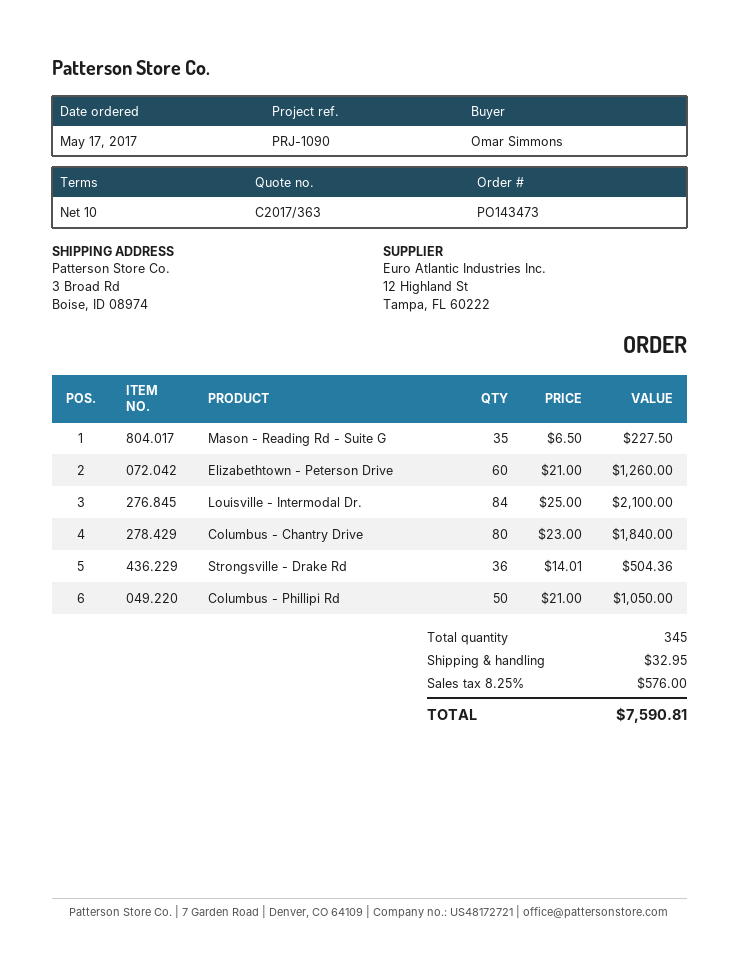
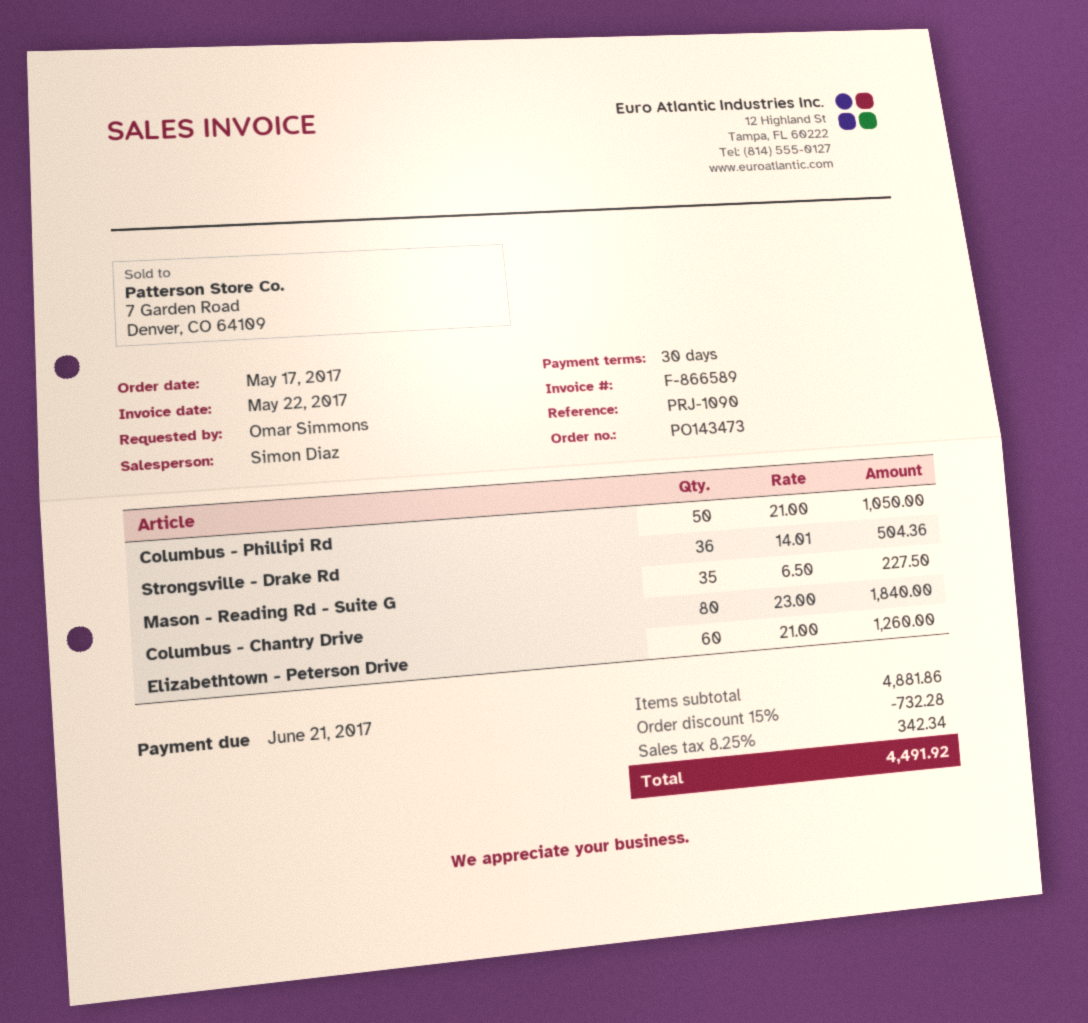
payment terms: 10 days -> 30 days
Louisville - Intermodal Dr.: 84 x 25.00 = 2100.00 -> none
discount: none -> 15% = 732.28
shipping: 32.95 -> none
tax: 8.25% = 576.00 -> 8.25% = 342.34
total: 7590.81 -> 4491.92

